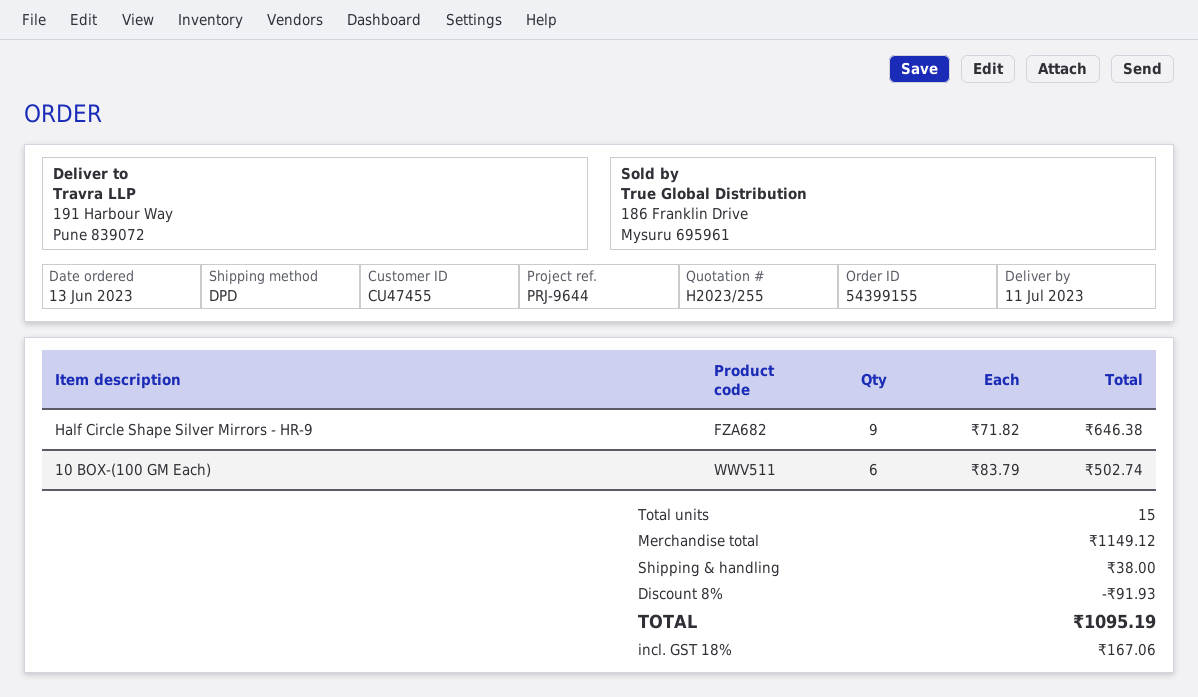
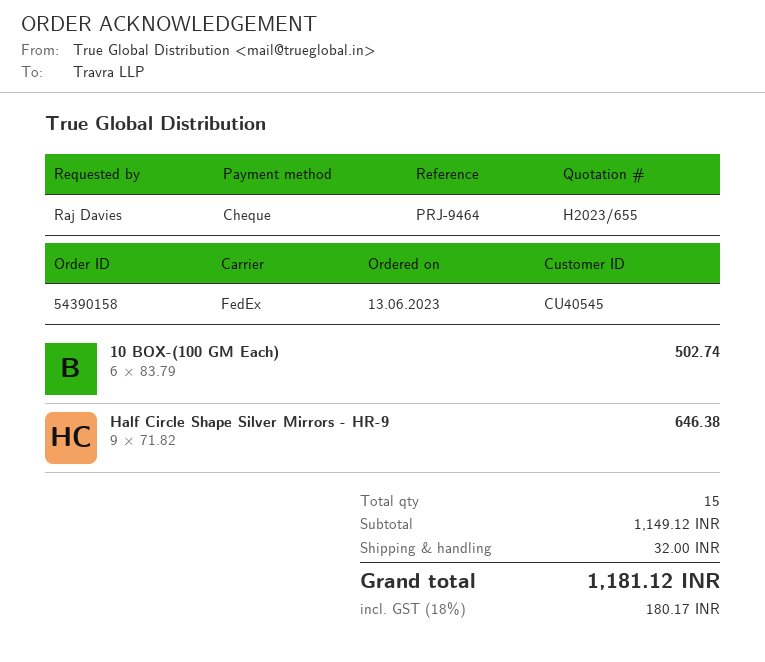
quote number: H2023/255 -> H2023/655
order number: 54399155 -> 54390158
customer number: CU47455 -> CU40545
reference: PRJ-9644 -> PRJ-9464
shipping method: DPD -> FedEx
discount: 8% = 91.93 -> none
shipping: 38.00 -> 32.00
tax: 18% = 167.06 -> 18% = 180.17
total: 1095.19 -> 1181.12

